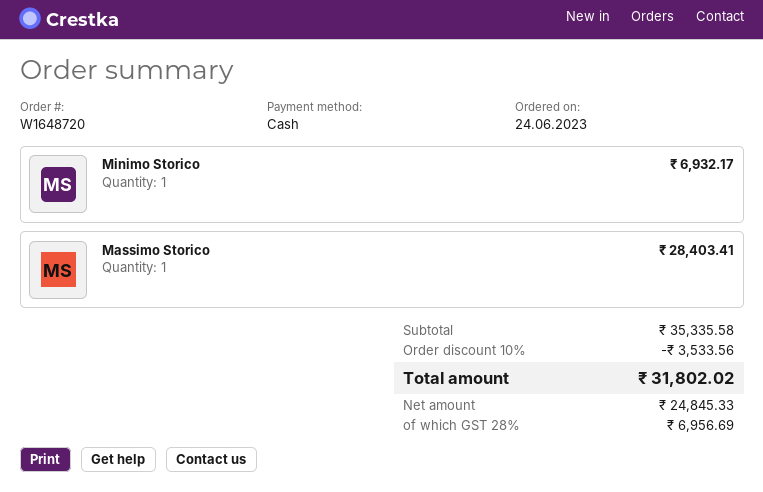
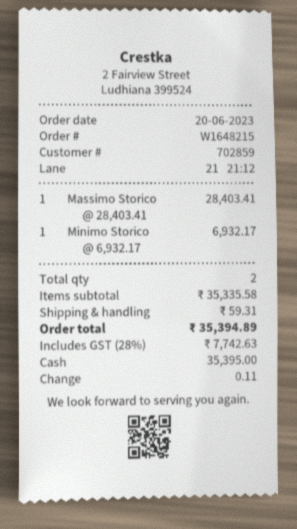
order number: W1648720 -> W1648215
order date: 2023-06-24 -> 2023-06-20
discount: 10% = 3533.56 -> none
shipping: none -> 59.31
tax: 28% = 6956.69 -> 28% = 7742.63
total: 31802.02 -> 35394.89

